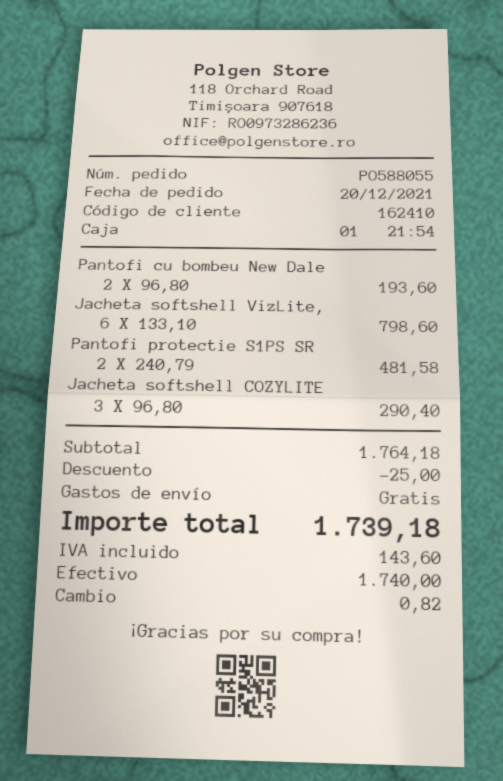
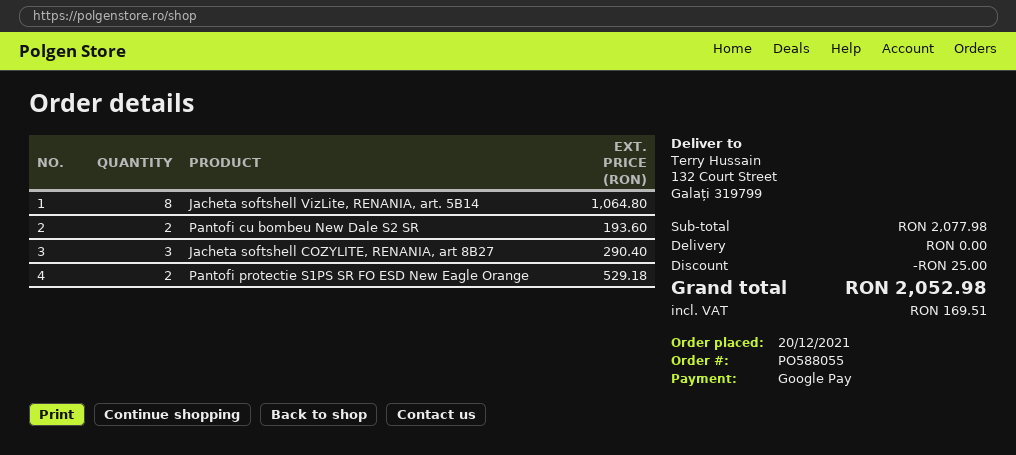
payment method: cash -> Google Pay
Jacheta softshell VizLite,: 6 for 798.60 -> 8 for 1064.80
Pantofi protectie S1PS SR: 2 for 481.58 -> 2 for 529.18
subtotal: 1764.18 -> 2077.98
tax: 143.60 -> 169.51
total: 1739.18 -> 2052.98

